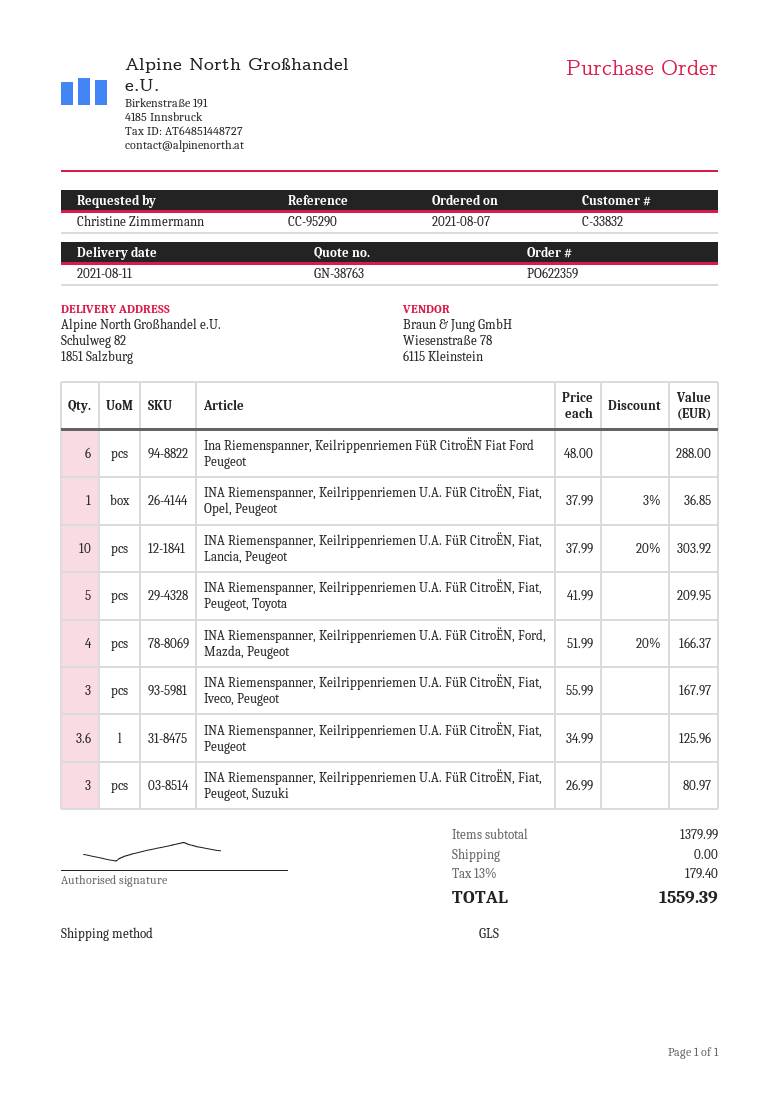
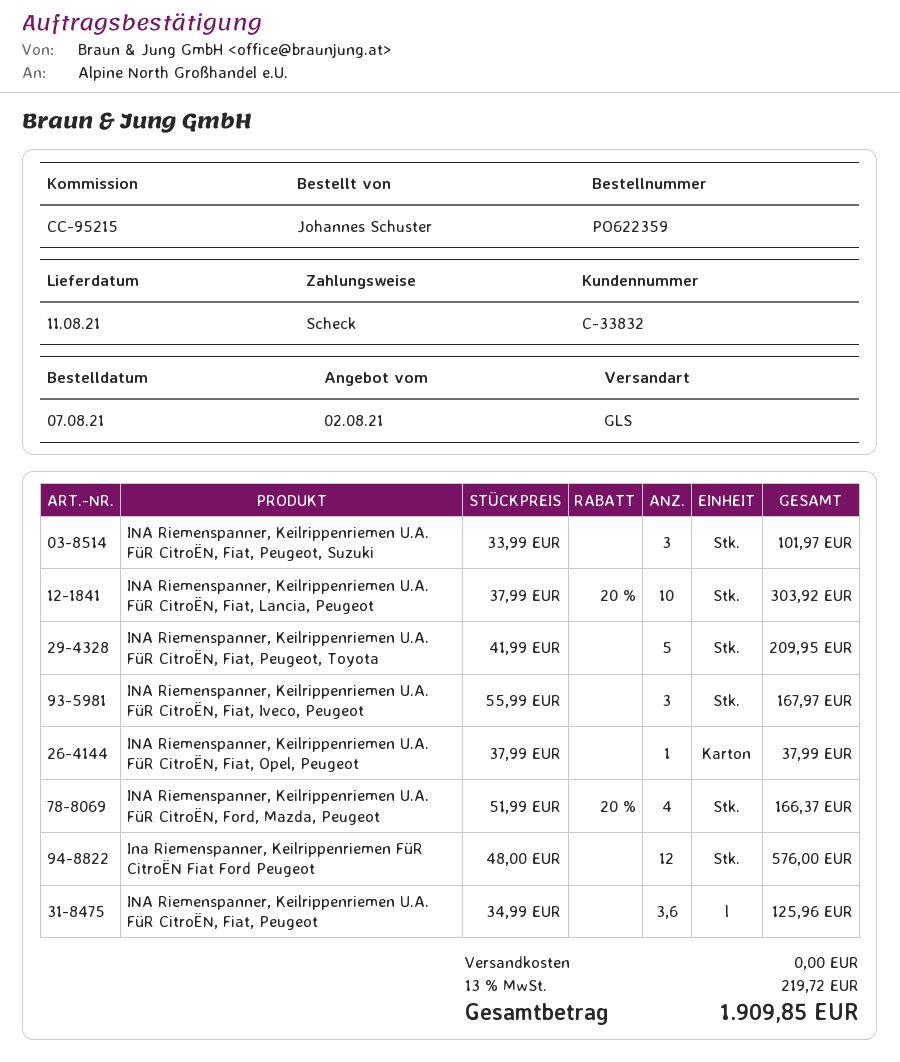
reference: CC-95290 -> CC-95215
ordered by: Christine Zimmermann -> Johannes Schuster
Ina Riemenspanner, Keilrippenriemen FüR CitroËN Fiat Ford Peugeot: 6 x 48.00 = 288.00 -> 12 x 48.00 = 576.00
INA Riemenspanner, Keilrippenriemen U.A. FüR CitroËN, Fiat, Opel, Peugeot: 1 x 37.99 - 3% = 36.85 -> 1 x 37.99 = 37.99
INA Riemenspanner, Keilrippenriemen U.A. FüR CitroËN, Fiat, Peugeot, Suzuki: 3 x 26.99 = 80.97 -> 3 x 33.99 = 101.97
tax: 13% = 179.40 -> 13% = 219.72
total: 1559.39 -> 1909.85

